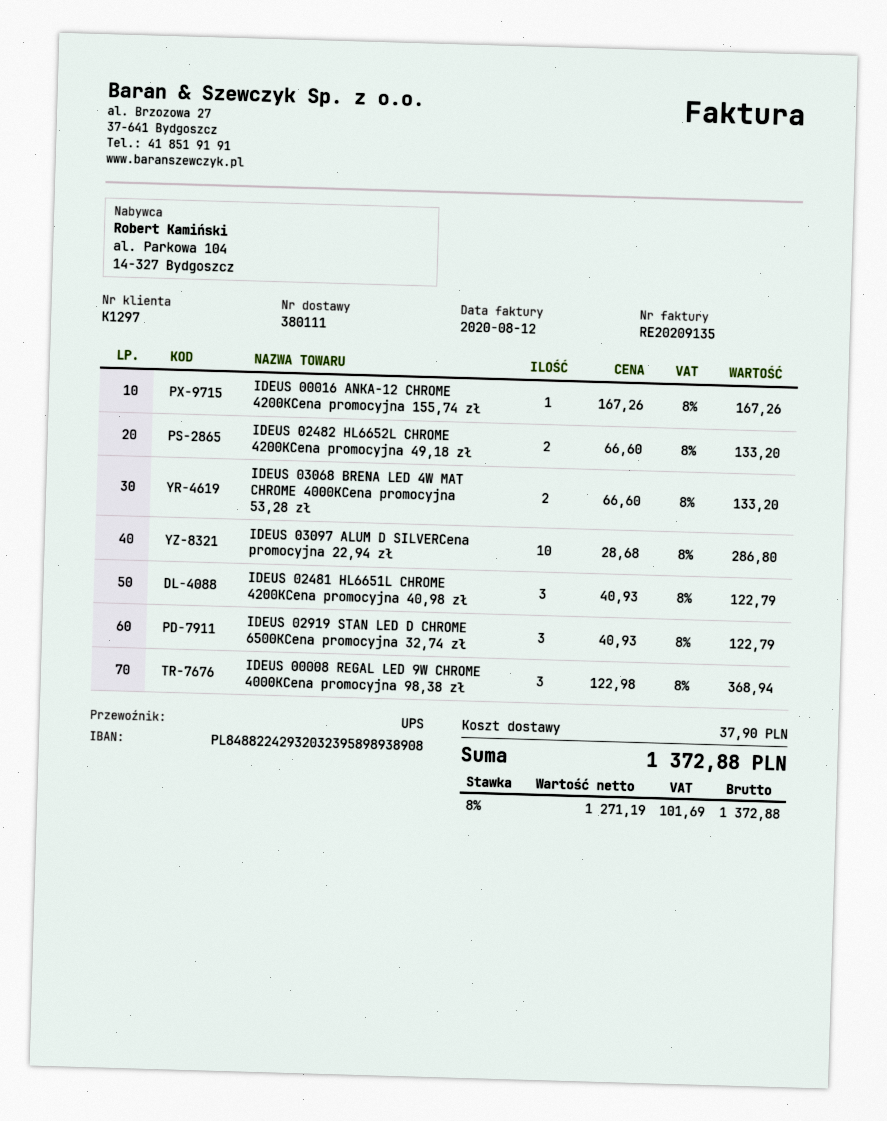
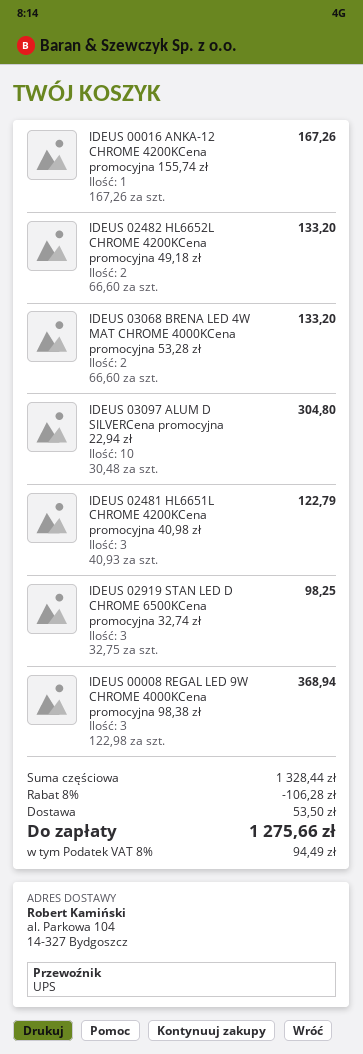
IDEUS 03097 ALUM D SILVERCena promocyjna 22,94 zł: 10 x 28.68 = 286.80 -> 10 x 30.48 = 304.80
IDEUS 02919 STAN LED D CHROME 6500KCena promocyjna 32,74 zł: 3 x 40.93 = 122.79 -> 3 x 32.75 = 98.25
discount: none -> 8% = 106.28
shipping: 37.90 -> 53.50
tax: 8% = 101.69 -> 8% = 94.49
total: 1372.88 -> 1275.66

